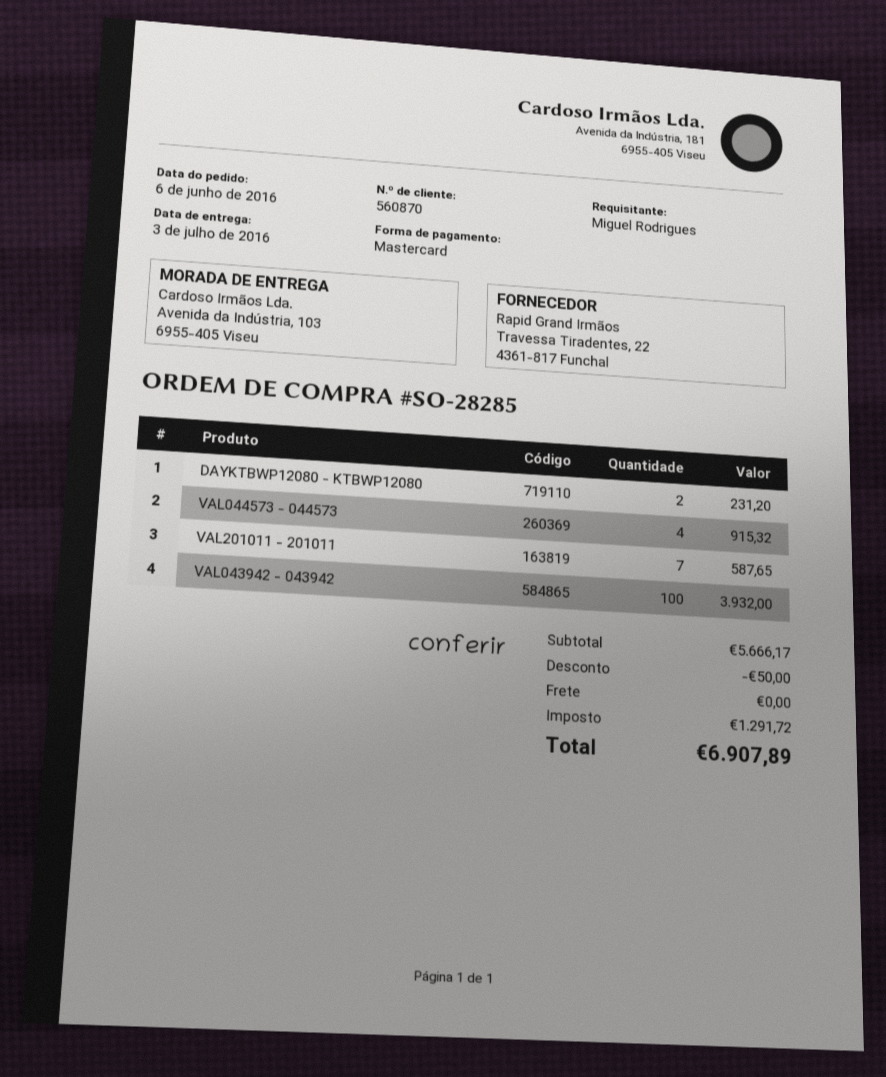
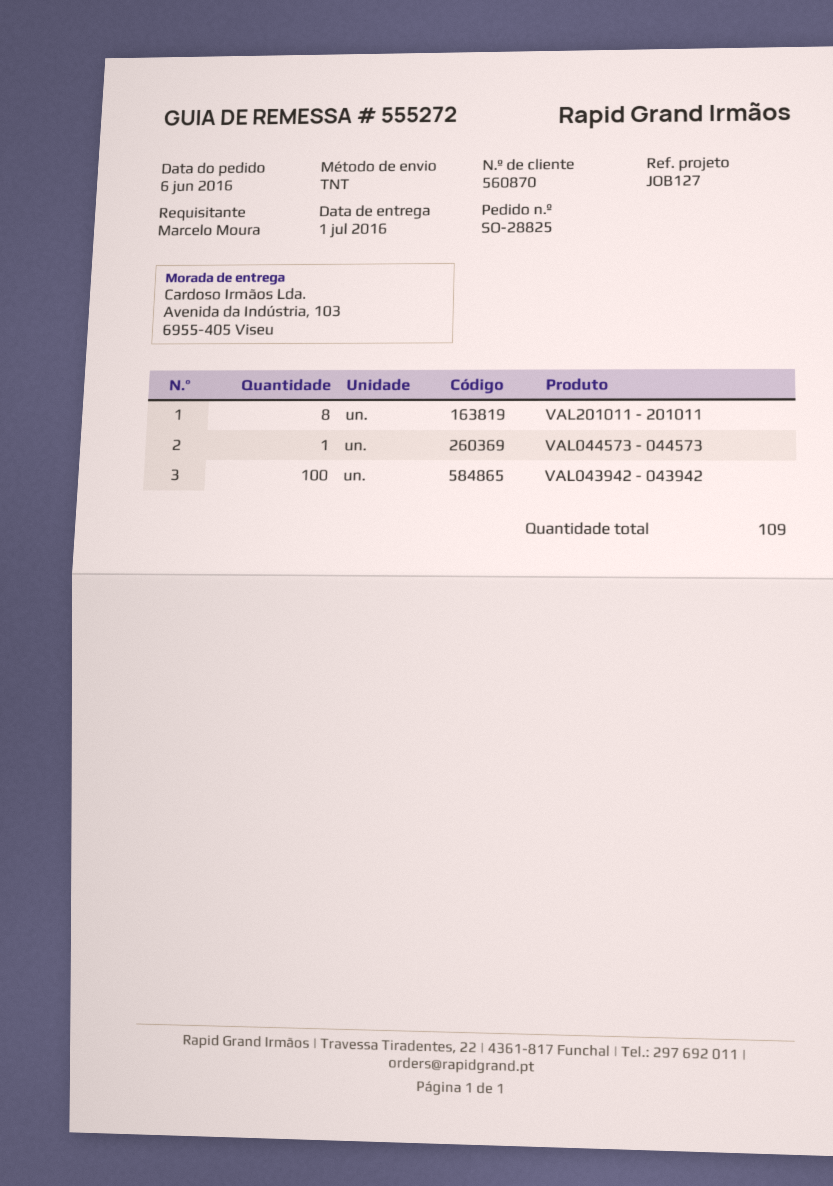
order number: SO-28285 -> SO-28825
delivery date: 2016-07-03 -> 2016-07-01
ordered by: Miguel Rodrigues -> Marcelo Moura
DAYKTBWP12080 - KTBWP12080: 2 -> none
VAL044573 - 044573: 4 -> 1
VAL201011 - 201011: 7 -> 8

